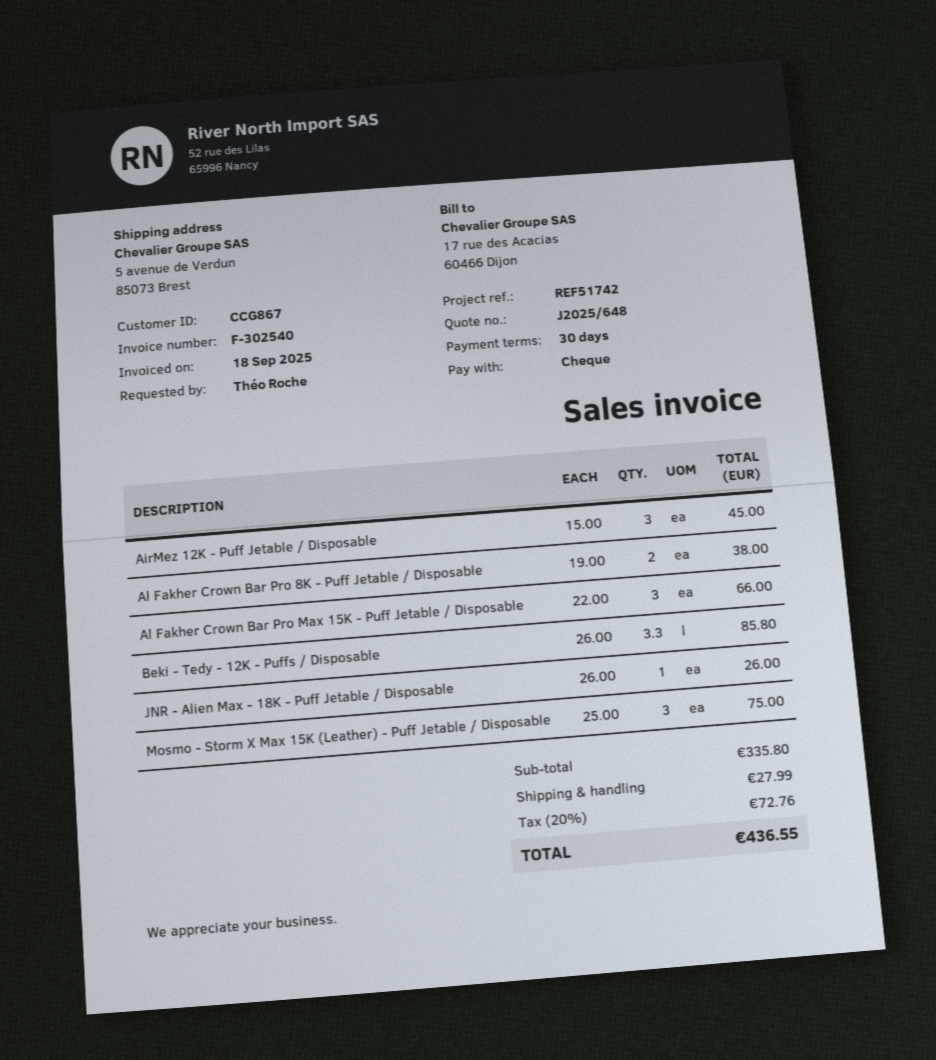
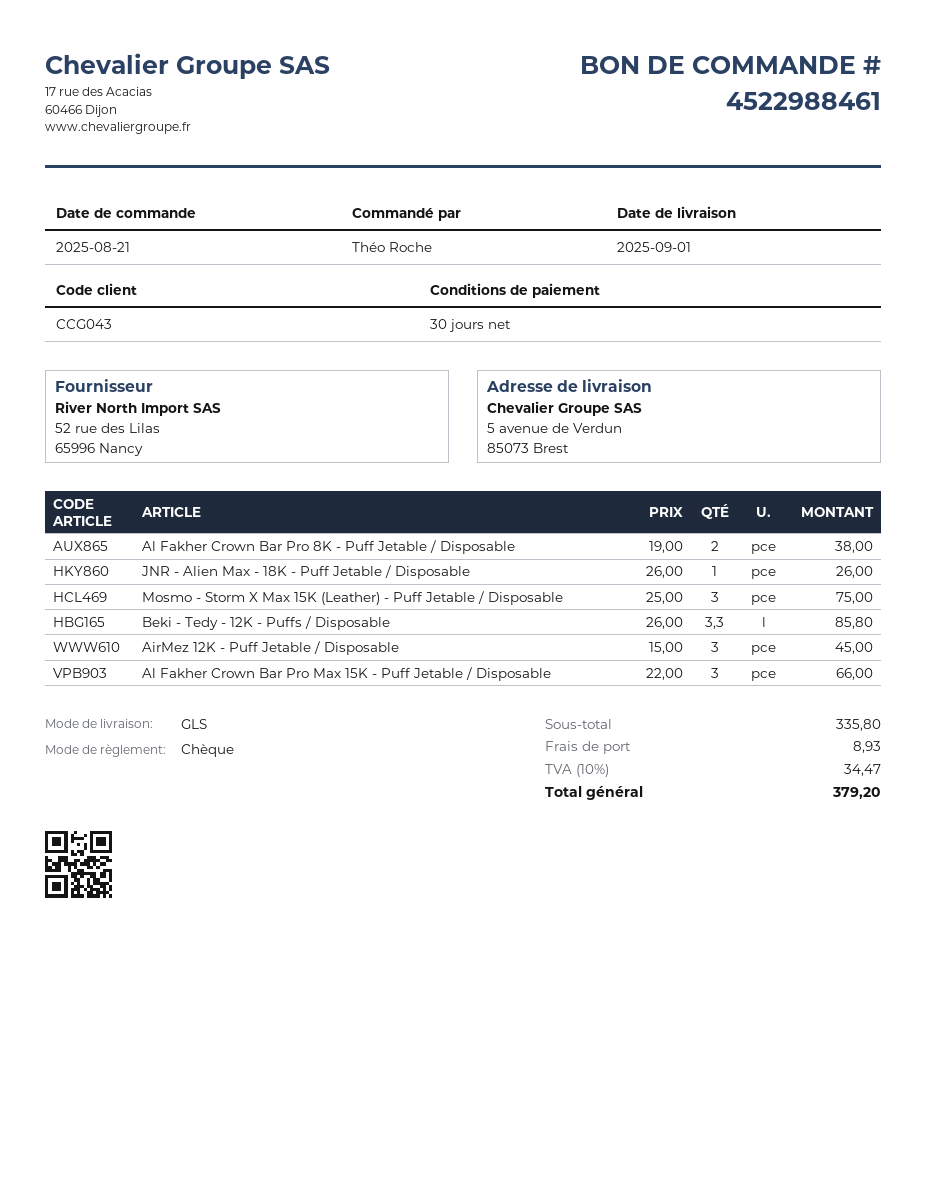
customer number: CCG867 -> CCG043
shipping: 27.99 -> 8.93
tax: 20% = 72.76 -> 10% = 34.47
total: 436.55 -> 379.20

